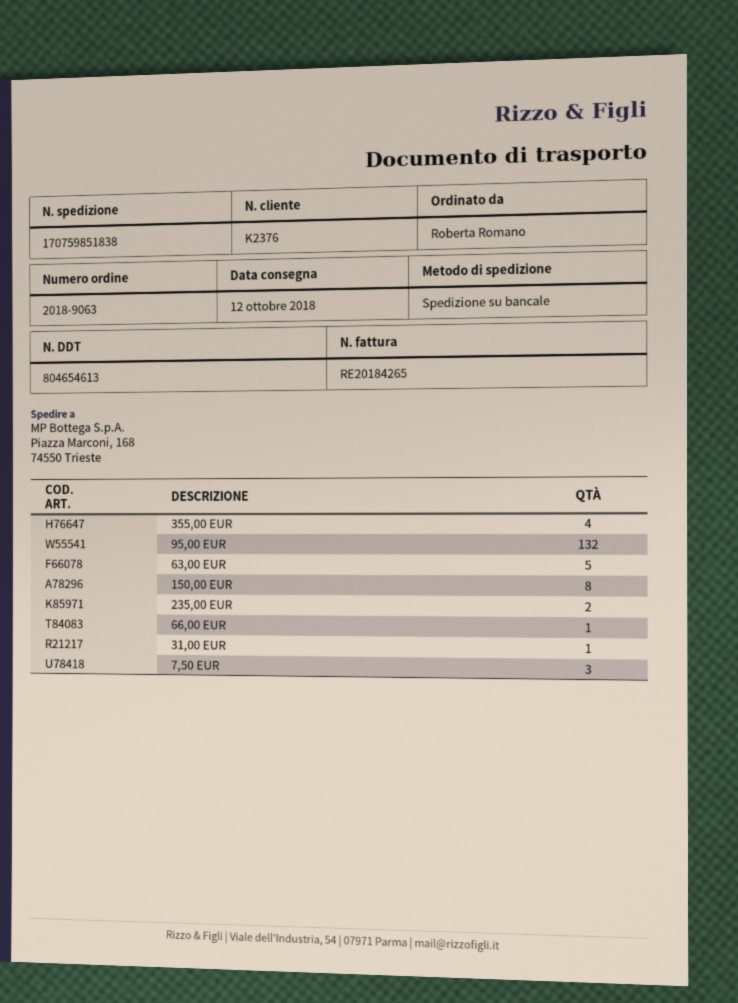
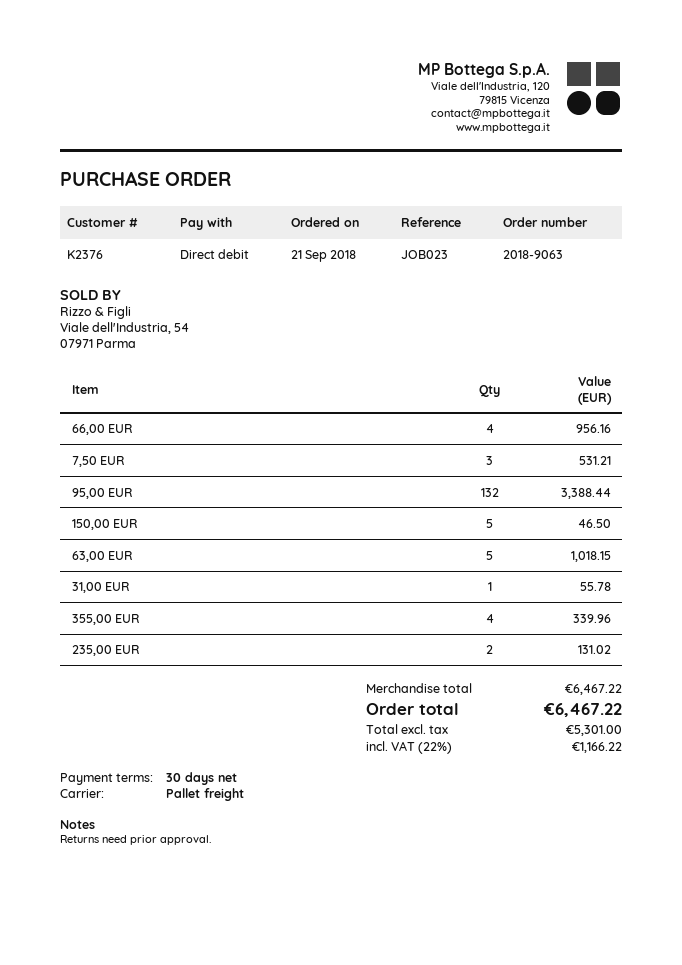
150,00 EUR: 8 -> 5
66,00 EUR: 1 -> 4

